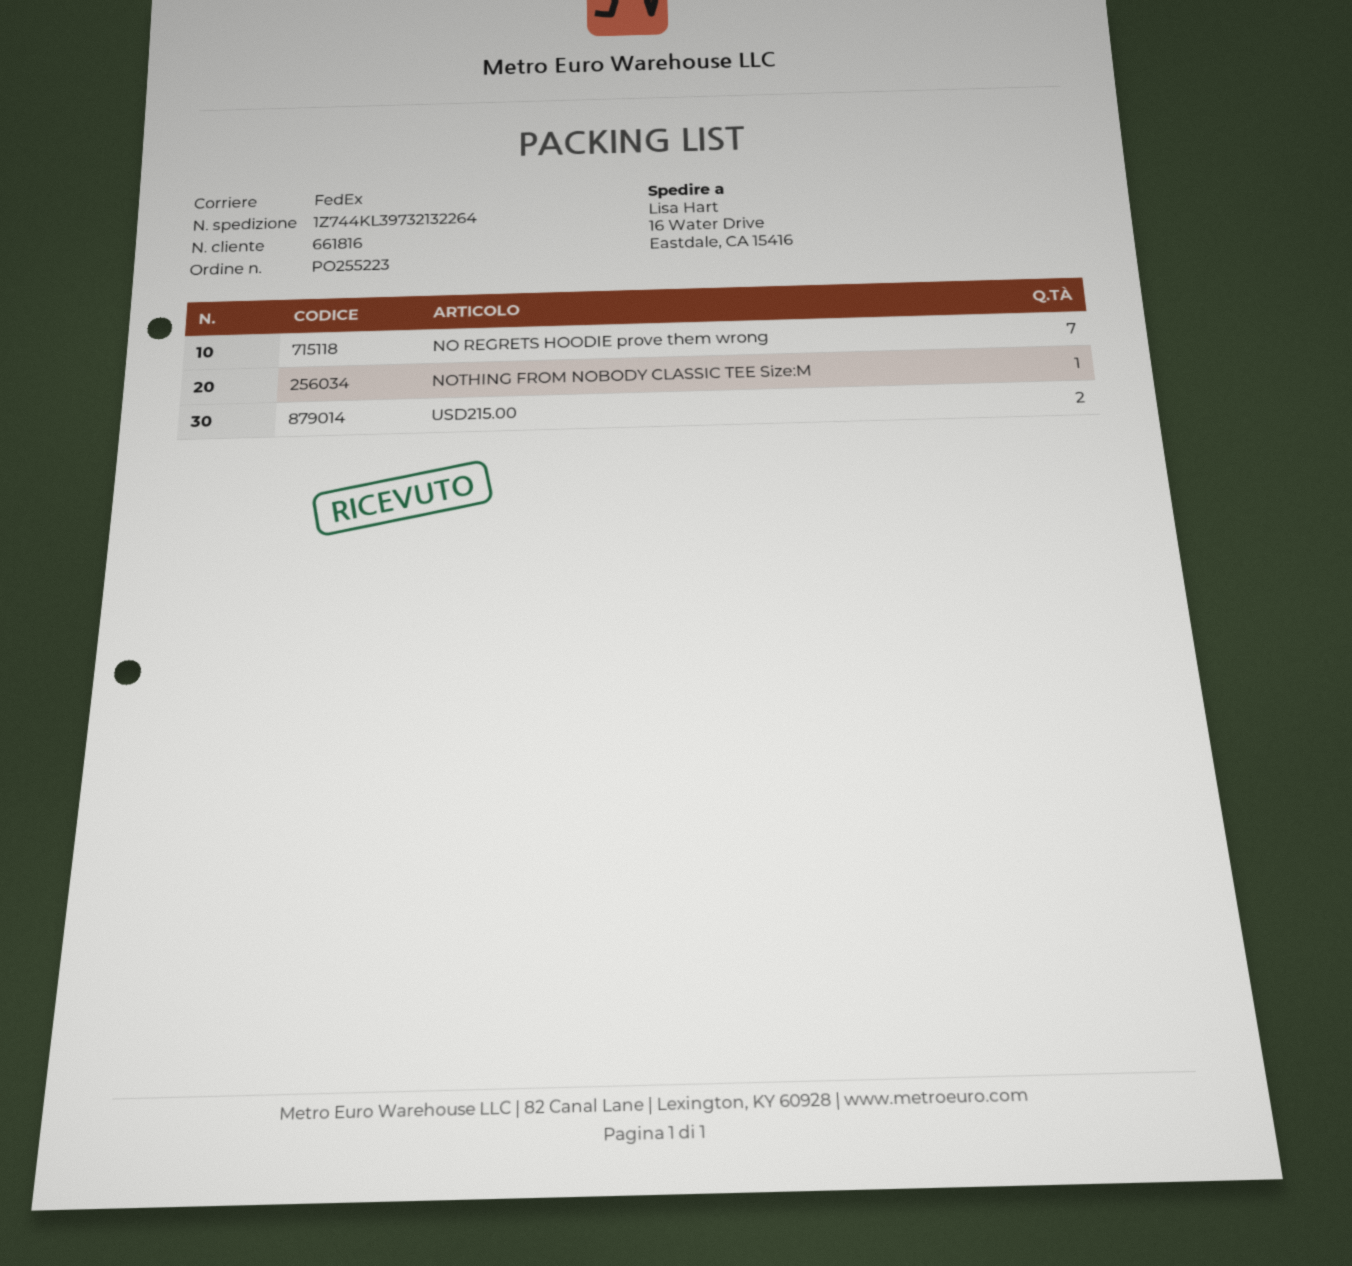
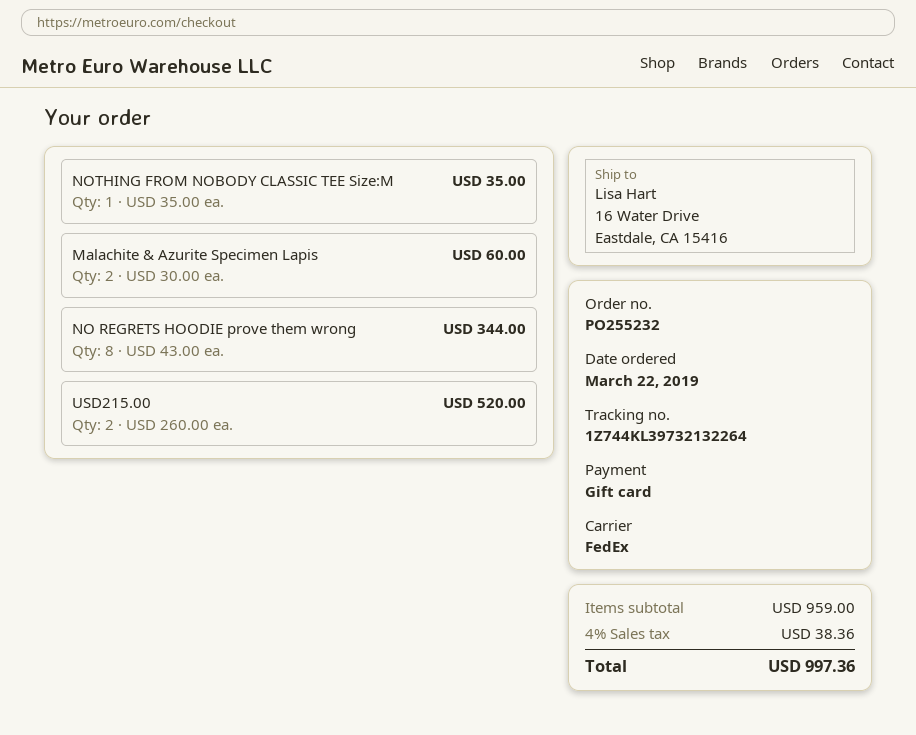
order number: PO255223 -> PO255232
NO REGRETS HOODIE prove them wrong: 7 -> 8
Malachite & Azurite Specimen Lapis: none -> 2

